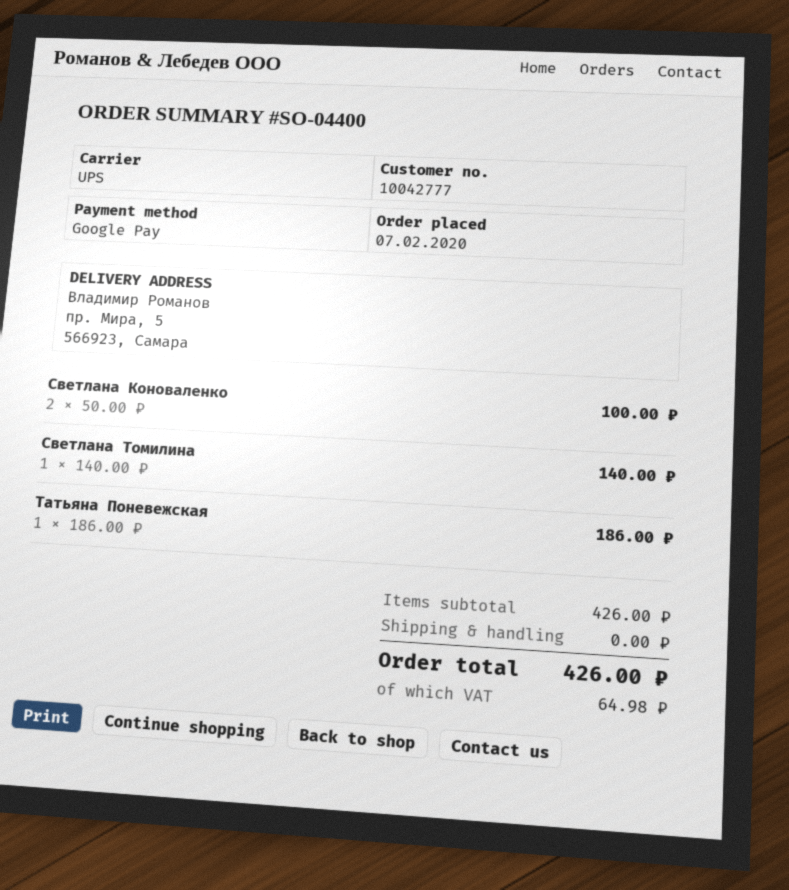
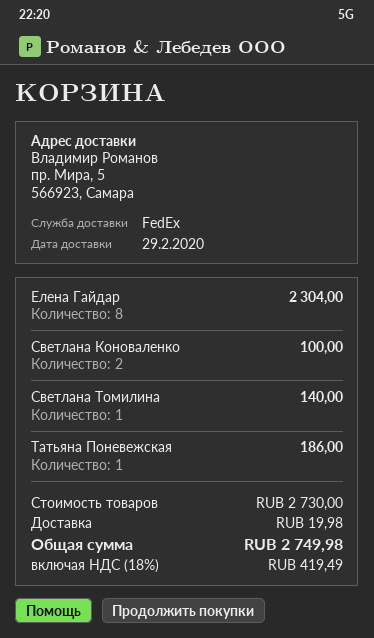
shipping method: UPS -> FedEx
Елена Гайдар: none -> 8 for 2304.00
subtotal: 426.00 -> 2730.00
shipping: 0.00 -> 19.98
tax: 64.98 -> 419.49
total: 426.00 -> 2749.98

